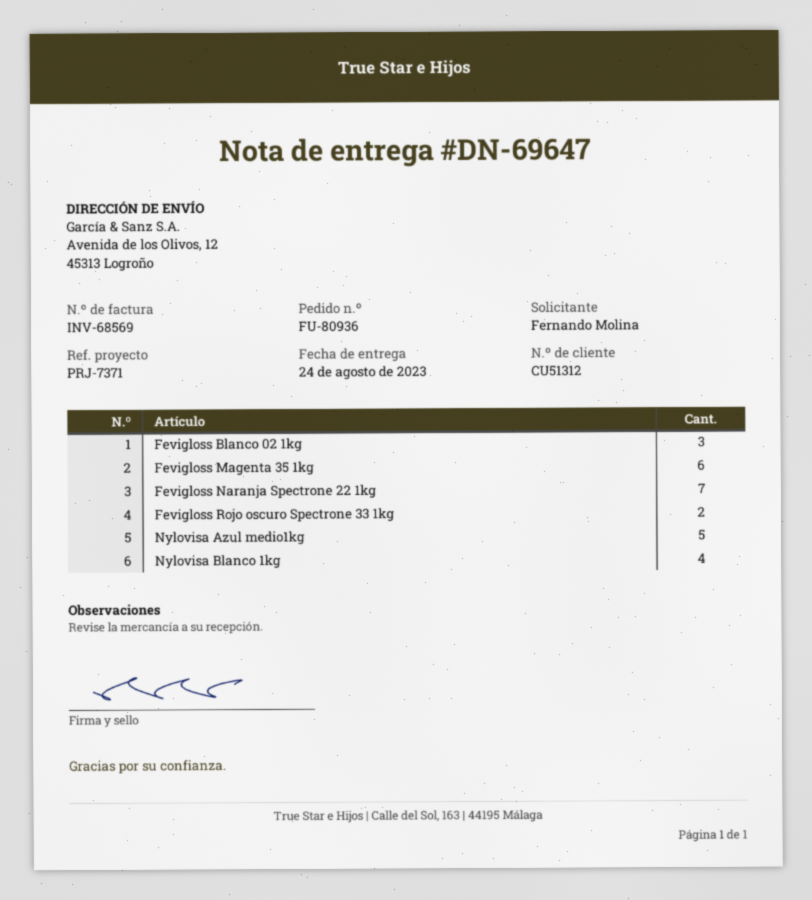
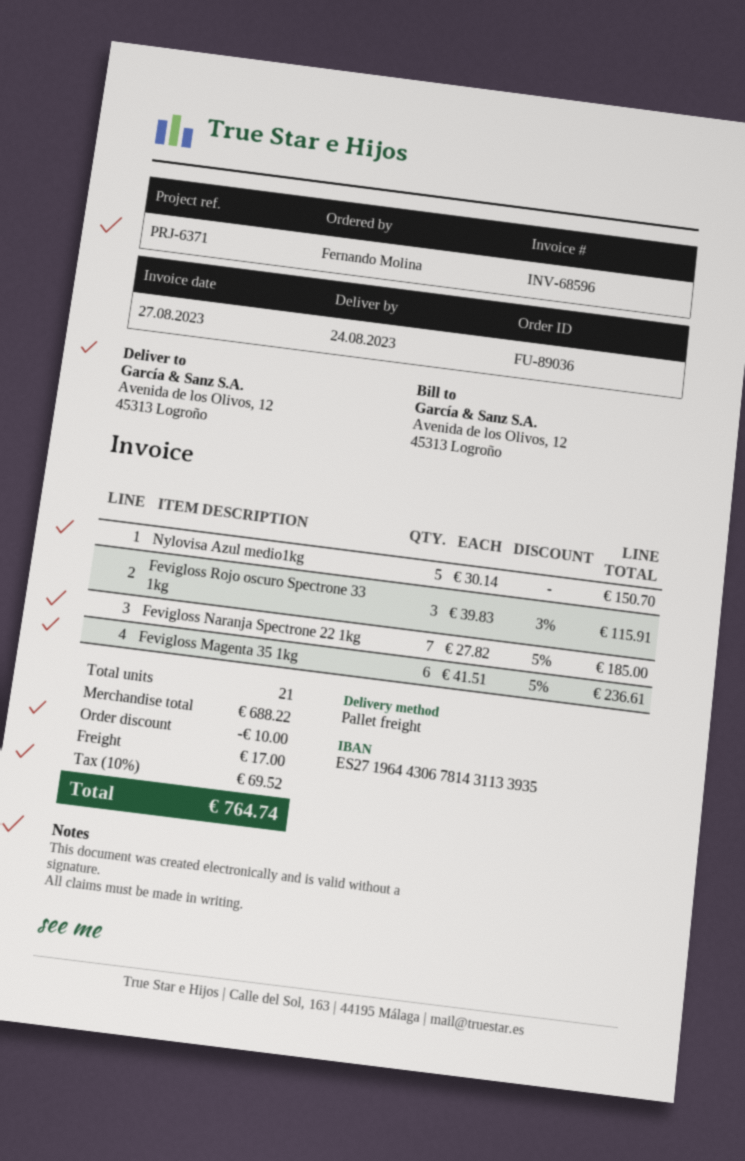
order number: FU-80936 -> FU-89036
invoice number: INV-68569 -> INV-68596
reference: PRJ-7371 -> PRJ-6371
Fevigloss Blanco 02 1kg: 3 -> none
Fevigloss Rojo oscuro Spectrone 33 1kg: 2 -> 3
Nylovisa Blanco 1kg: 4 -> none

